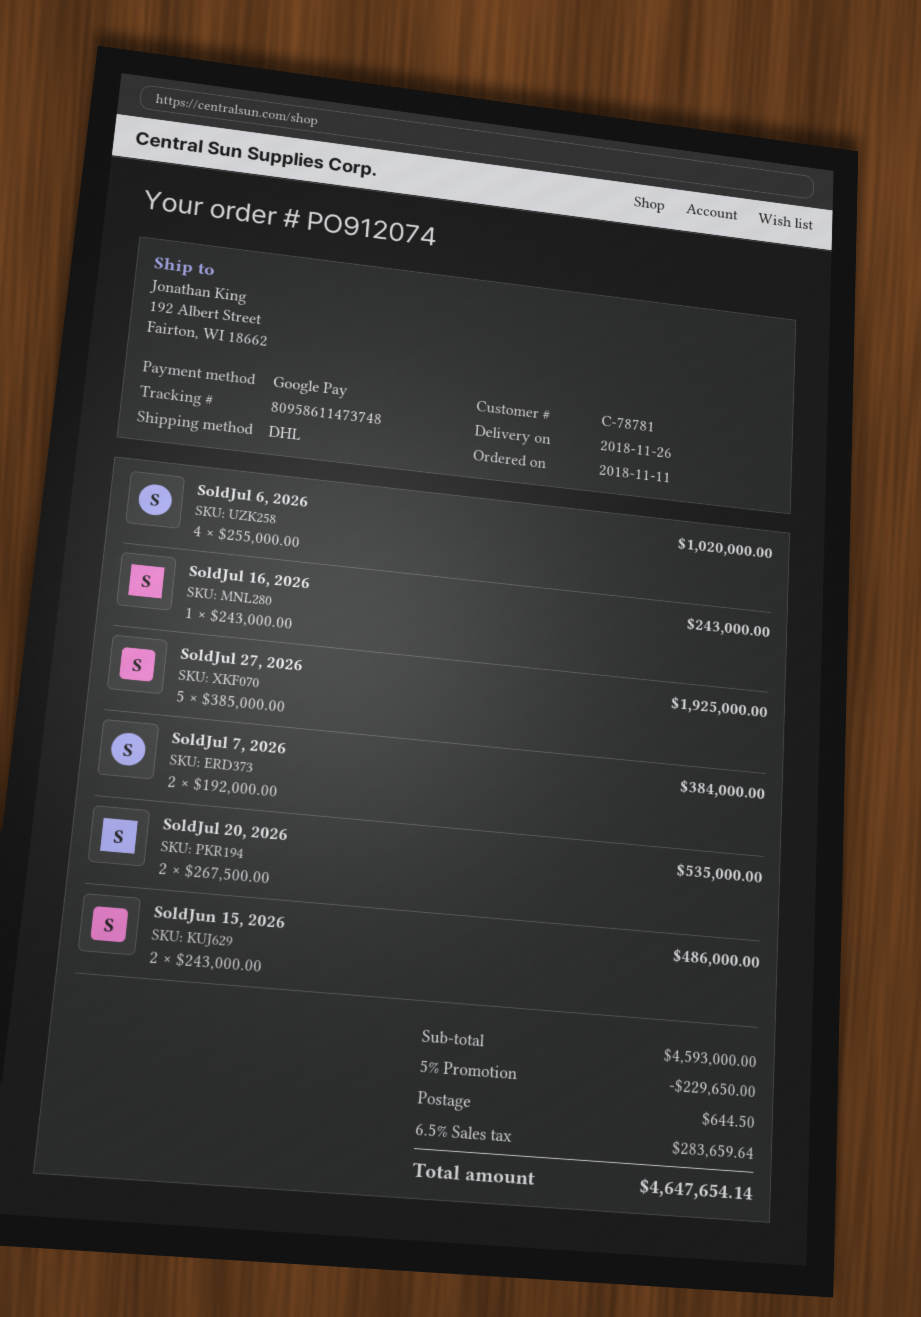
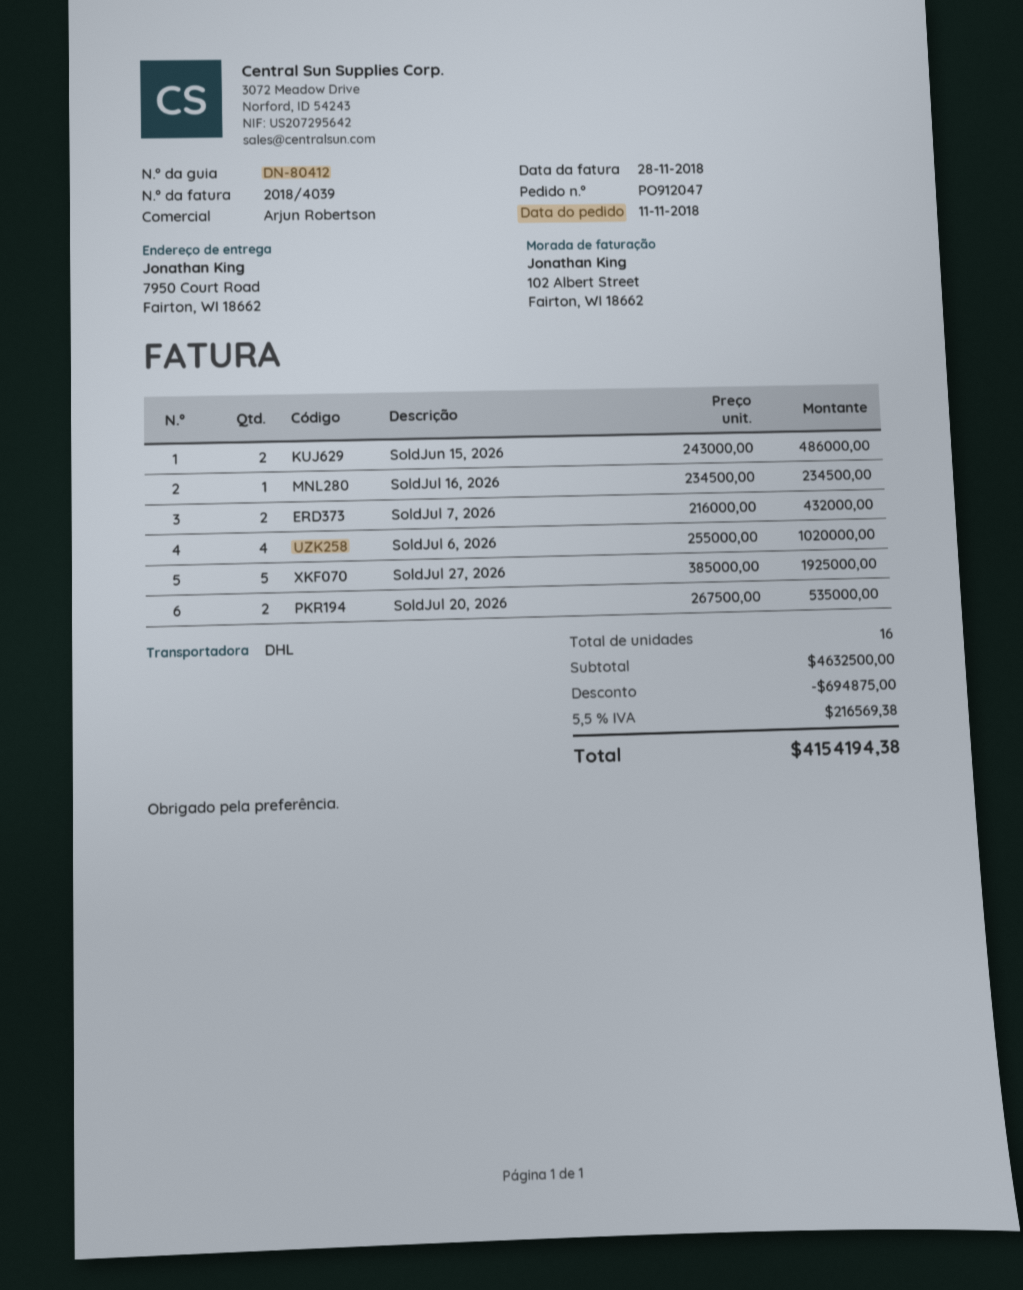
order number: PO912074 -> PO912047
ship to: 192 Albert Street, Fairton, WI 18662 -> 7950 Court Road, Fairton, WI 18662
SoldJul 16, 2026: 1 x 243000.00 = 243000.00 -> 1 x 234500.00 = 234500.00
SoldJul 7, 2026: 2 x 192000.00 = 384000.00 -> 2 x 216000.00 = 432000.00
subtotal: 4593000.00 -> 4632500.00
discount: 229650.00 -> 694875.00
shipping: 644.50 -> none
tax: 6.5% = 283659.64 -> 5.5% = 216569.38
total: 4647654.14 -> 4154194.38

